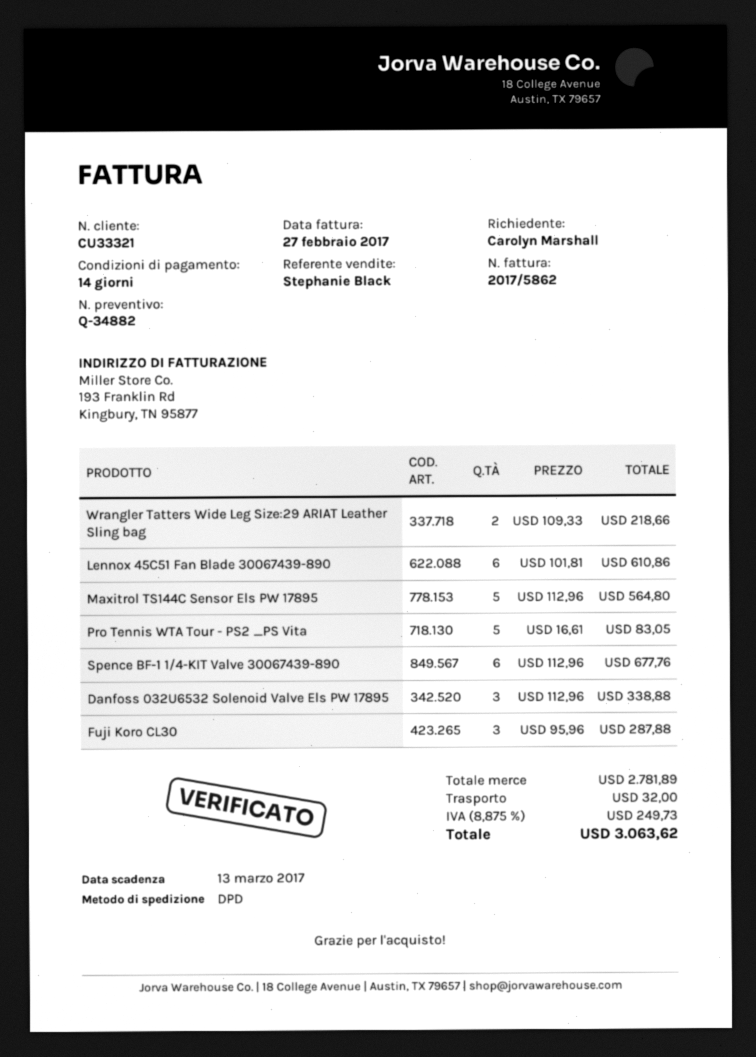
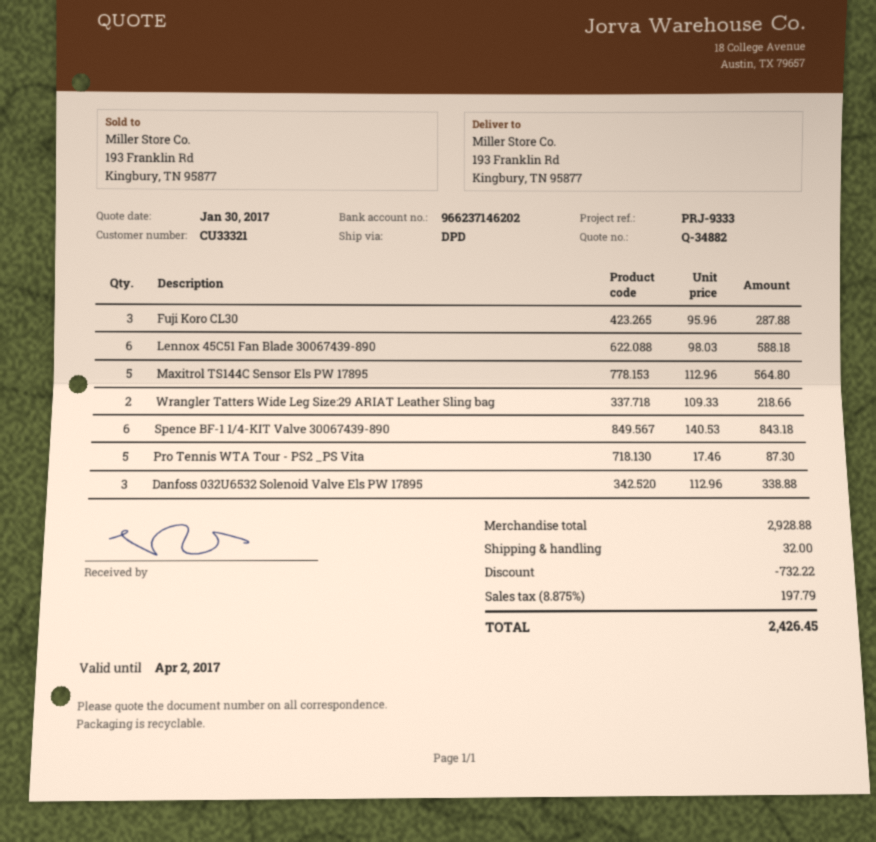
Lennox 45C51 Fan Blade 30067439-890: 6 x 101.81 = 610.86 -> 6 x 98.03 = 588.18
Pro Tennis WTA Tour - PS2 _PS Vita: 5 x 16.61 = 83.05 -> 5 x 17.46 = 87.30
Spence BF-1 1/4-KIT Valve 30067439-890: 6 x 112.96 = 677.76 -> 6 x 140.53 = 843.18
subtotal: 2781.89 -> 2928.88
discount: none -> 732.22
tax: 8.875% = 249.73 -> 8.875% = 197.79
total: 3063.62 -> 2426.45

